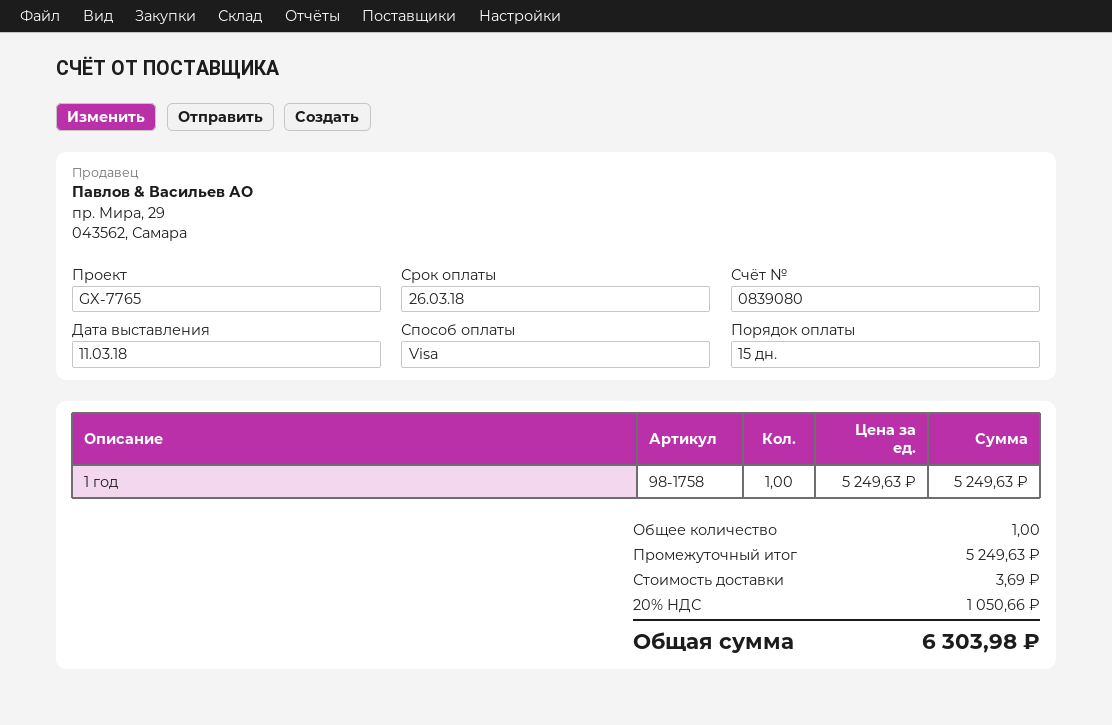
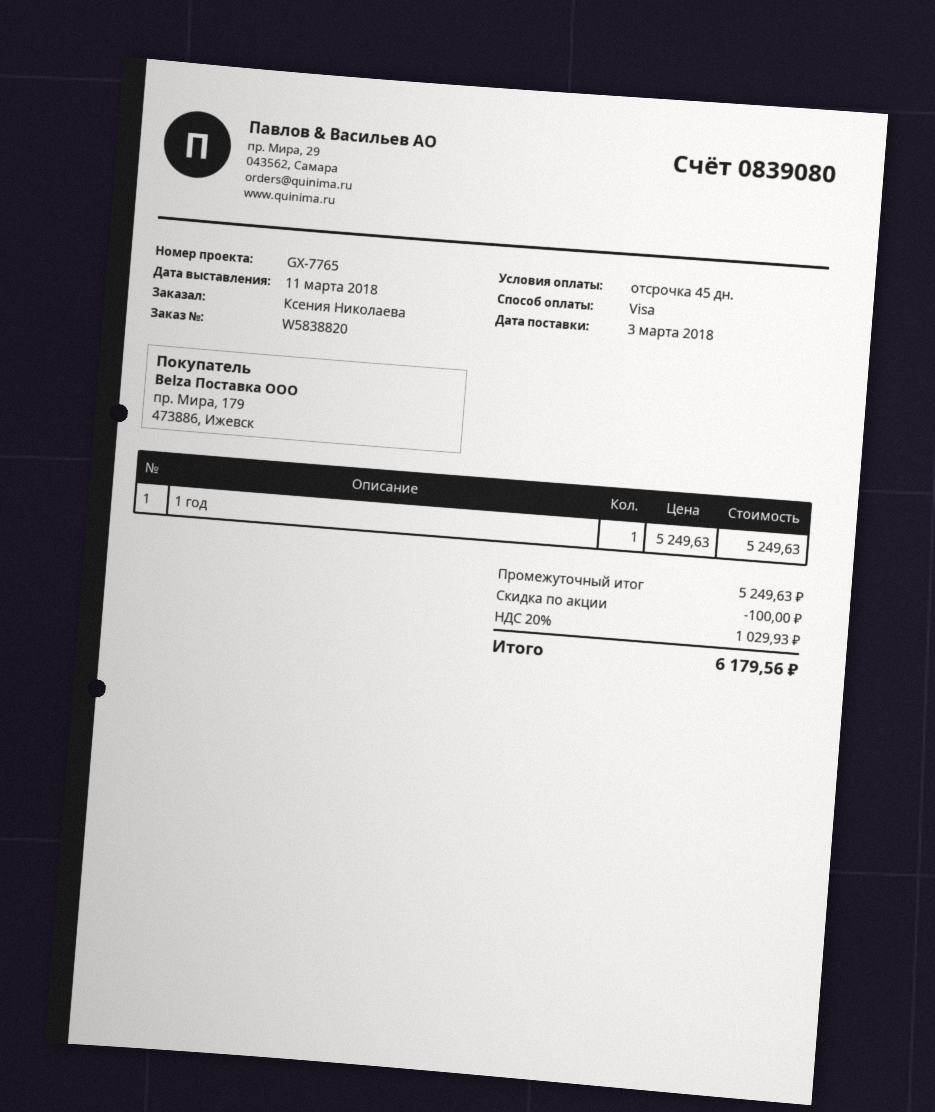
payment terms: 15 days -> 45 days
discount: none -> 100.00
shipping: 3.69 -> none
tax: 20% = 1050.66 -> 20% = 1029.93
total: 6303.98 -> 6179.56

